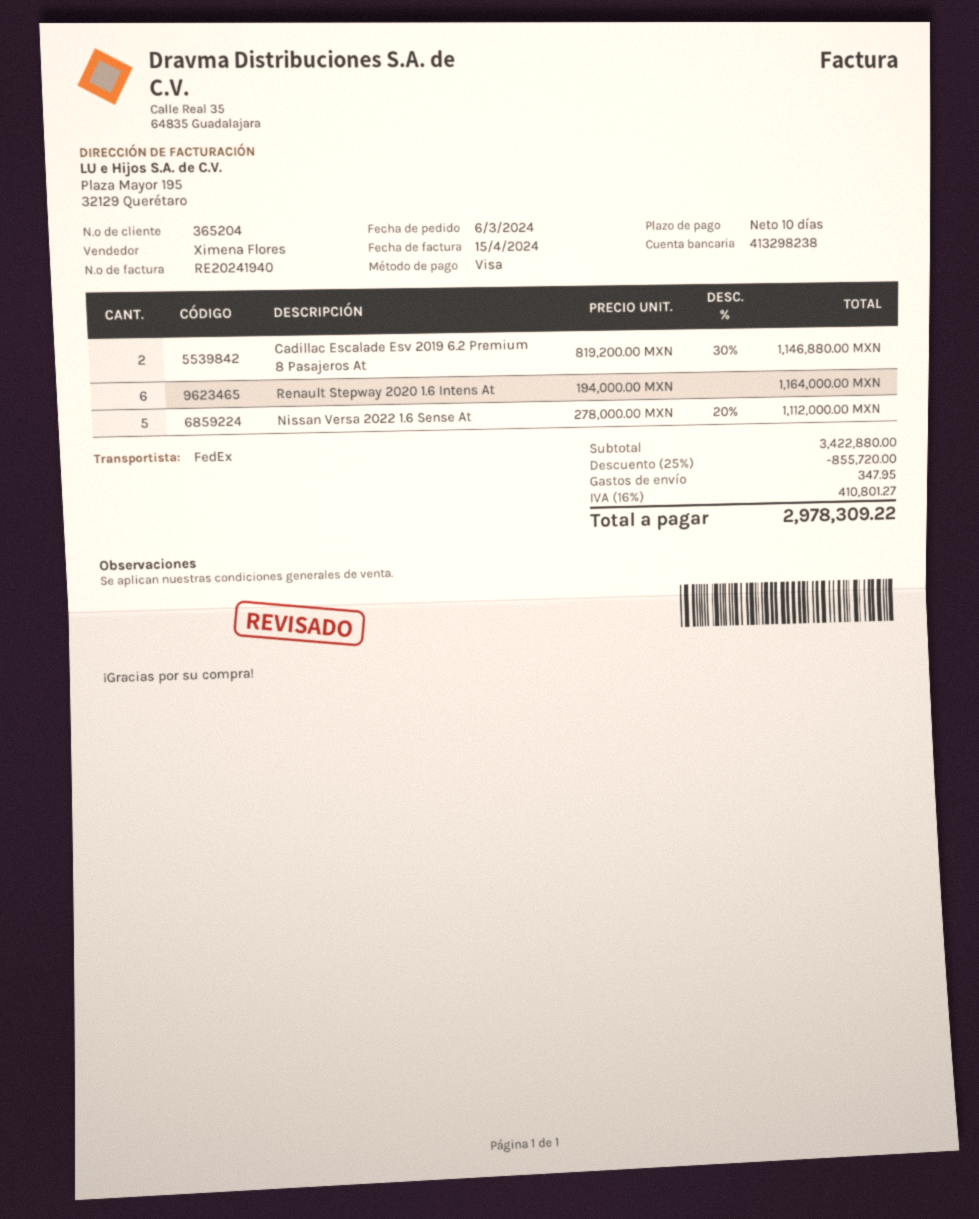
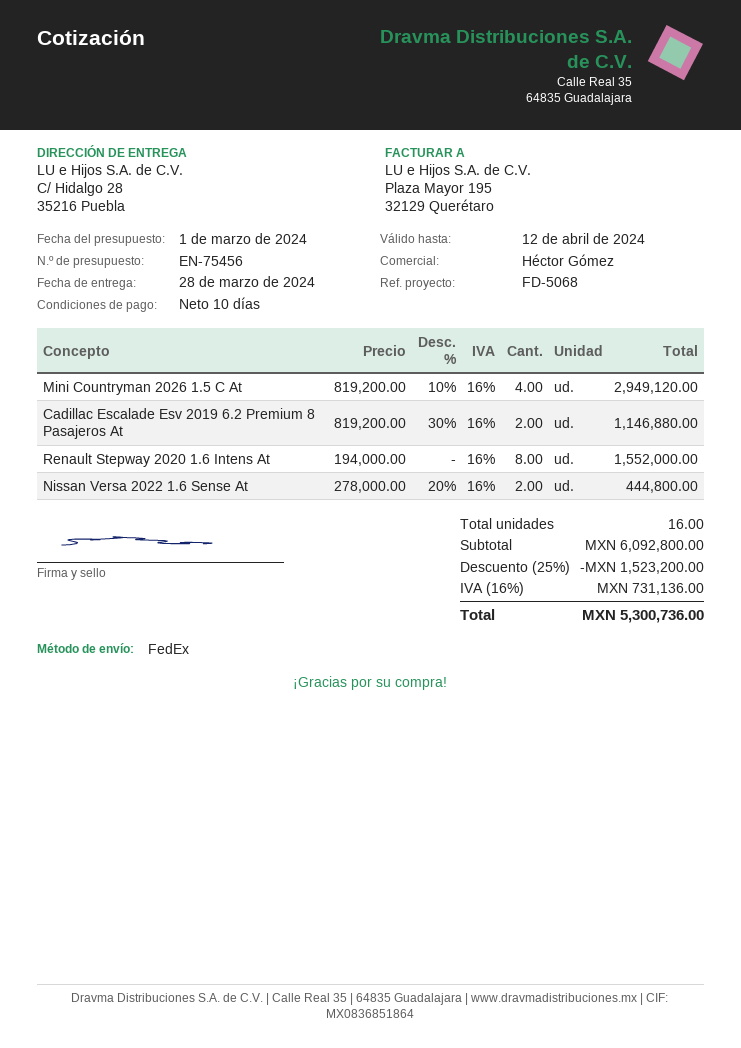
sales rep: Ximena Flores -> Héctor Gómez
Renault Stepway 2020 1.6 Intens At: 6 x 194000.00 = 1164000.00 -> 8 x 194000.00 = 1552000.00
Nissan Versa 2022 1.6 Sense At: 5 x 278000.00 - 20% = 1112000.00 -> 2 x 278000.00 - 20% = 444800.00
Mini Countryman 2026 1.5 C At: none -> 4 x 819200.00 - 10% = 2949120.00
subtotal: 3422880.00 -> 6092800.00
discount: 25% = 855720.00 -> 25% = 1523200.00
shipping: 347.95 -> none
tax: 16% = 410801.27 -> 16% = 731136.00
total: 2978309.22 -> 5300736.00

